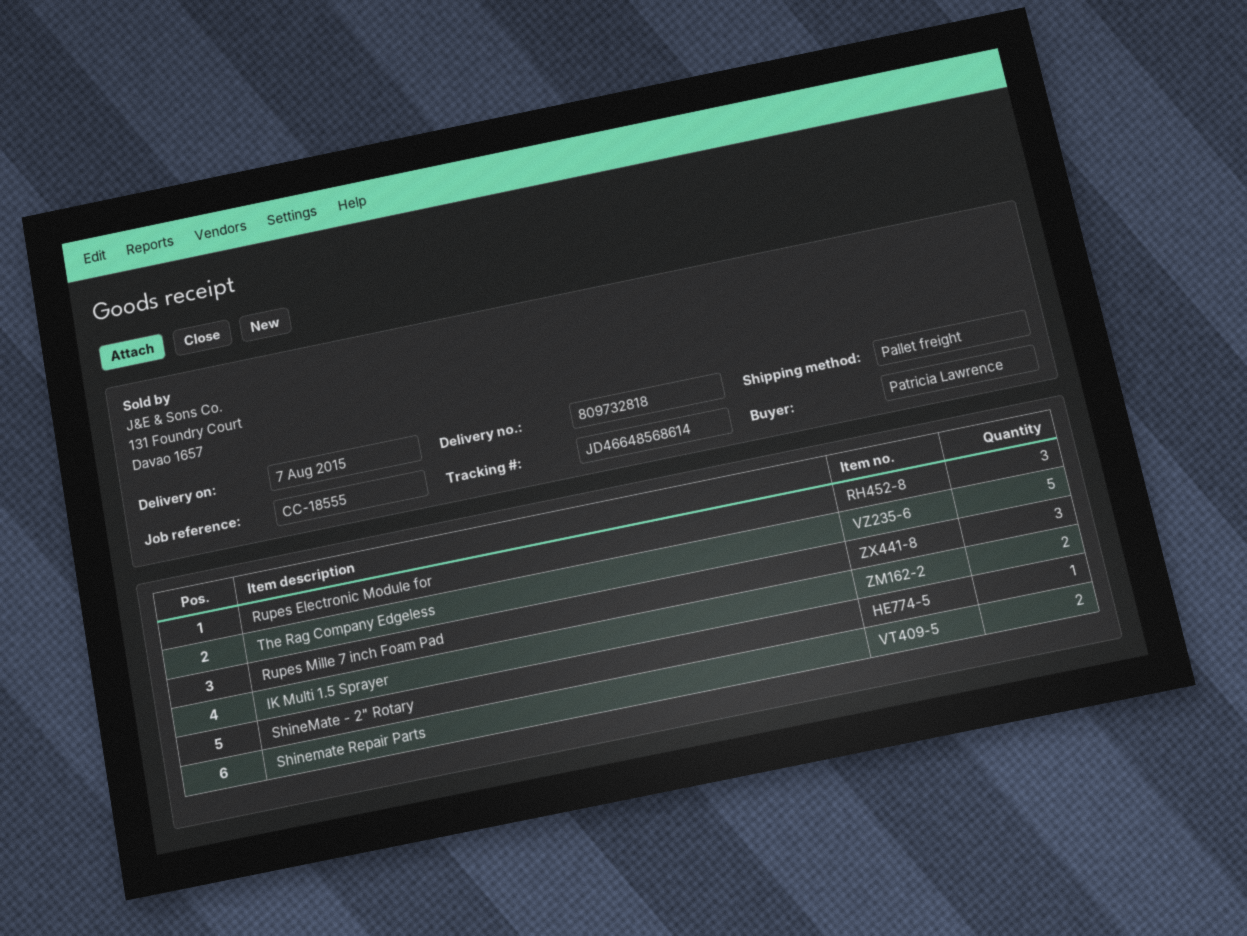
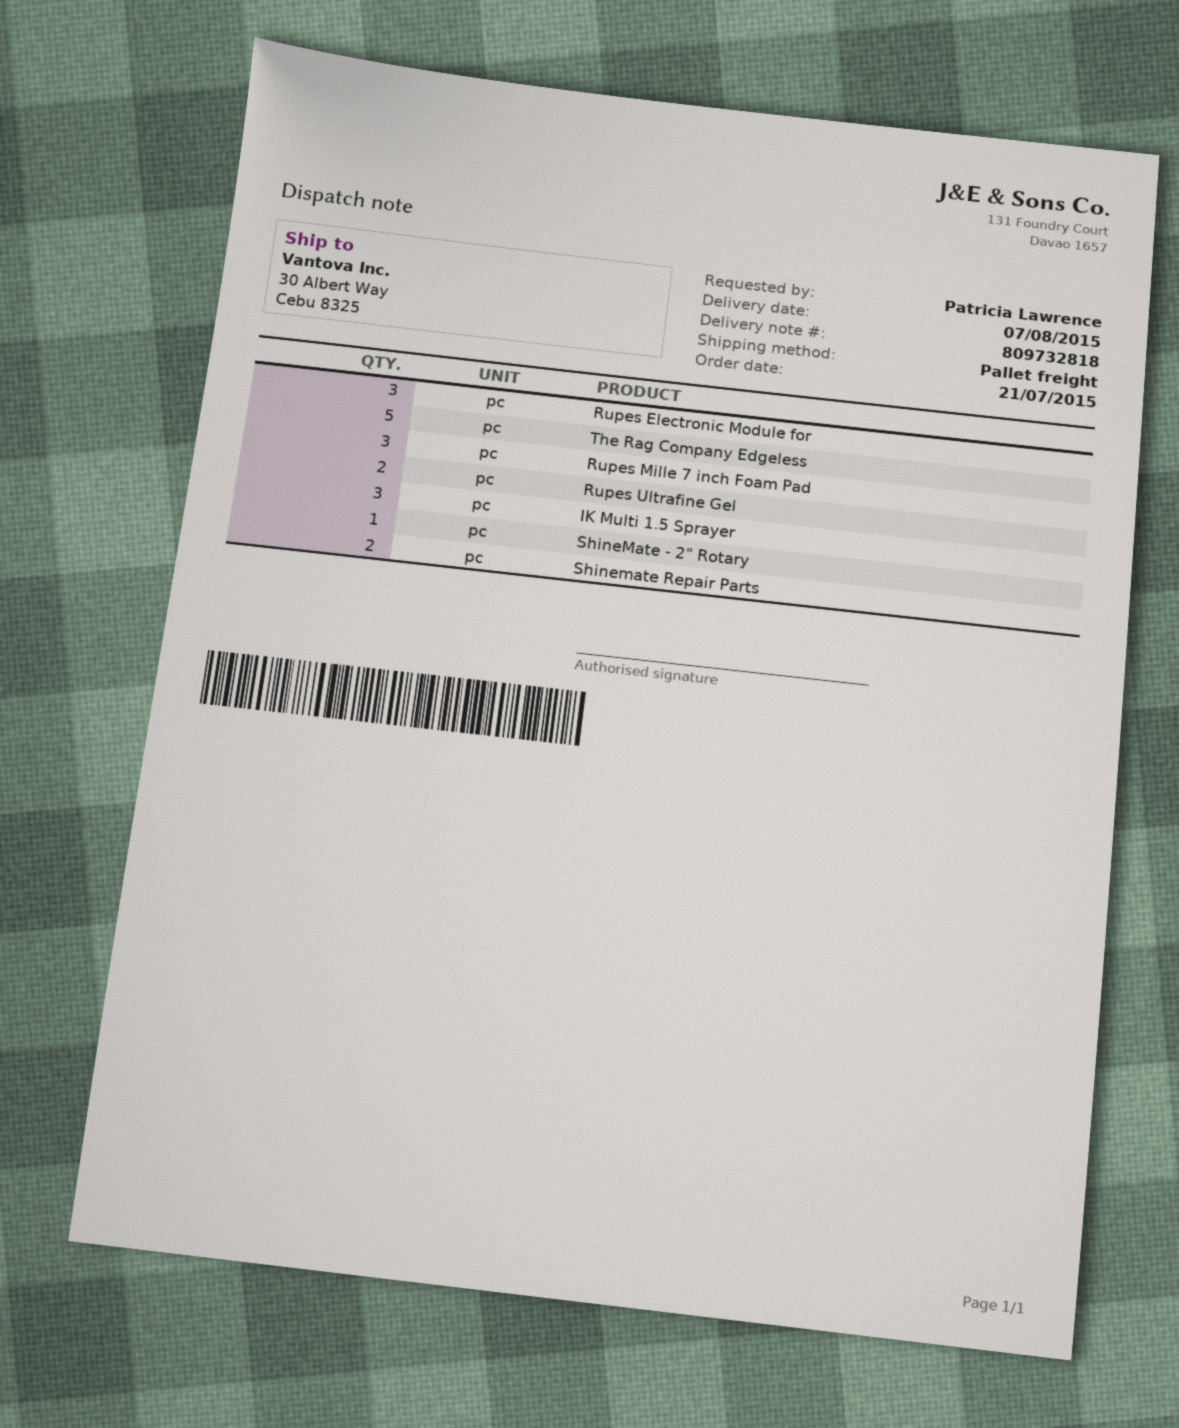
IK Multi 1.5 Sprayer: 2 -> 3
Rupes Ultrafine Gel: none -> 2

